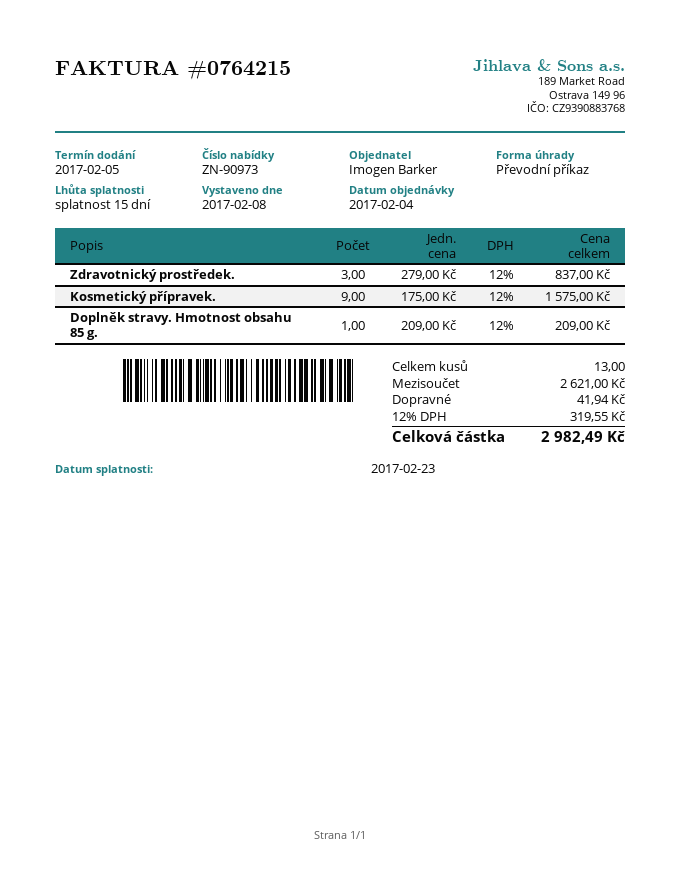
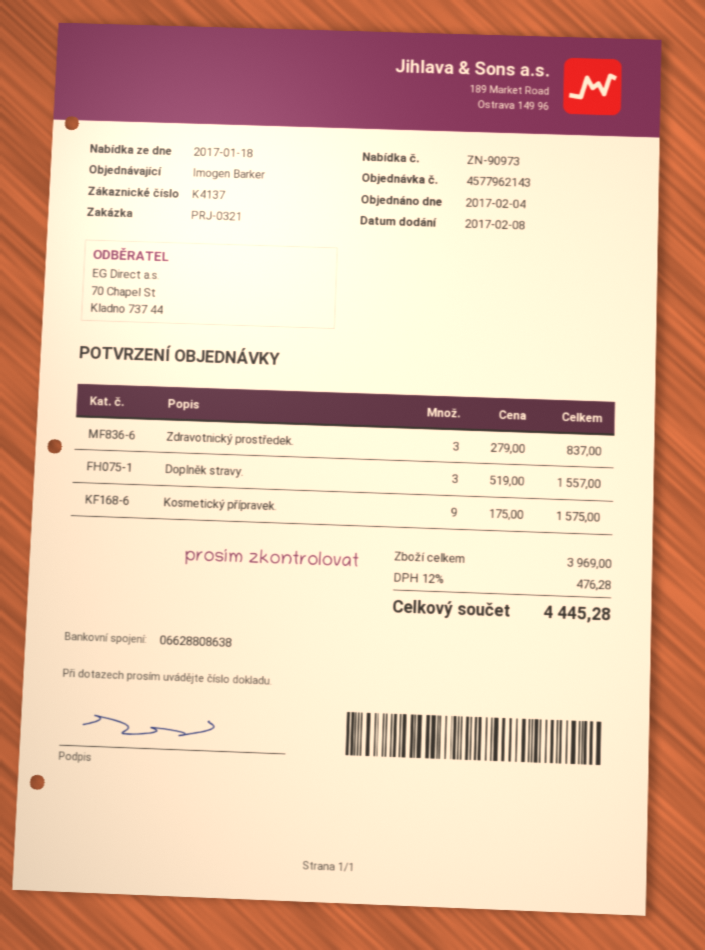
delivery date: 2017-02-05 -> 2017-02-08
Doplněk stravy. Hmotnost obsahu 85 g.: 1 x 209.00 = 209.00 -> none
Doplněk stravy.: none -> 3 x 519.00 = 1557.00
subtotal: 2621.00 -> 3969.00
shipping: 41.94 -> none
tax: 12% = 319.55 -> 12% = 476.28
total: 2982.49 -> 4445.28

